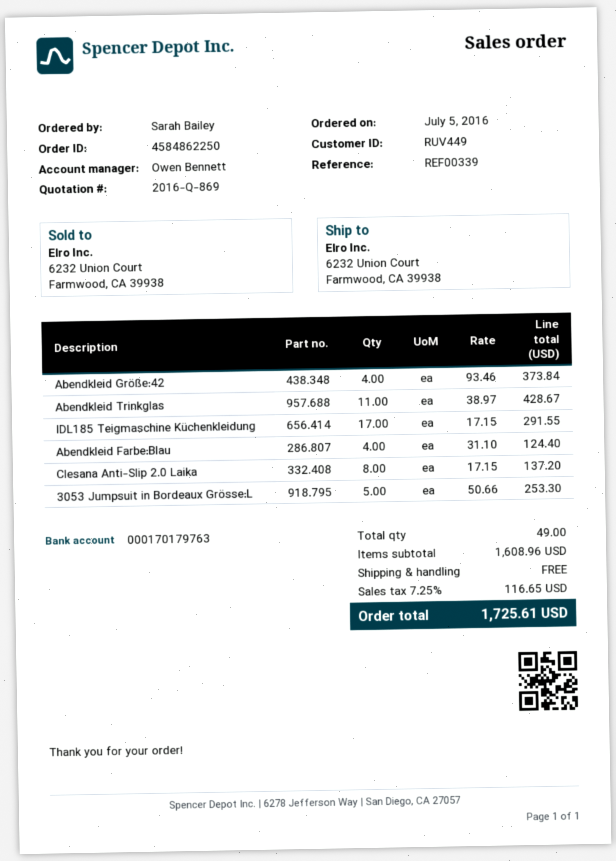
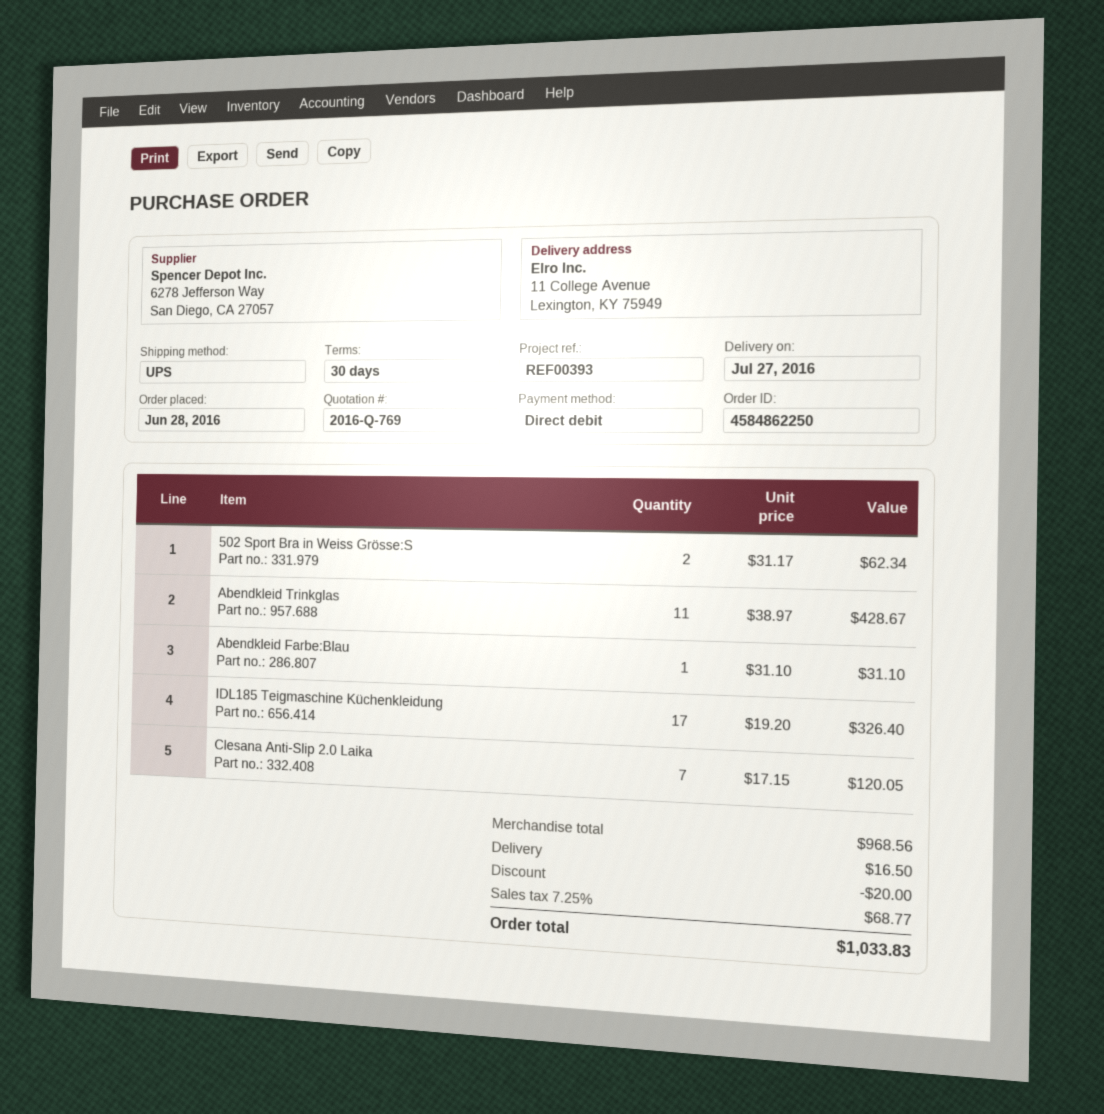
quote number: 2016-Q-869 -> 2016-Q-769
order date: 2016-07-05 -> 2016-06-28
reference: REF00339 -> REF00393
ship to: 6232 Union Court, Farmwood, CA 39938 -> 11 College Avenue, Lexington, KY 75949
Abendkleid Größe:42: 4 x 93.46 = 373.84 -> none
IDL185 Teigmaschine Küchenkleidung: 17 x 17.15 = 291.55 -> 17 x 19.20 = 326.40
Abendkleid Farbe:Blau: 4 x 31.10 = 124.40 -> 1 x 31.10 = 31.10
Clesana Anti-Slip 2.0 Laika: 8 x 17.15 = 137.20 -> 7 x 17.15 = 120.05
3053 Jumpsuit in Bordeaux Grösse:L: 5 x 50.66 = 253.30 -> none
502 Sport Bra in Weiss Grösse:S: none -> 2 x 31.17 = 62.34
subtotal: 1608.96 -> 968.56
discount: none -> 20.00
shipping: 0.00 -> 16.50
tax: 7.25% = 116.65 -> 7.25% = 68.77
total: 1725.61 -> 1033.83

